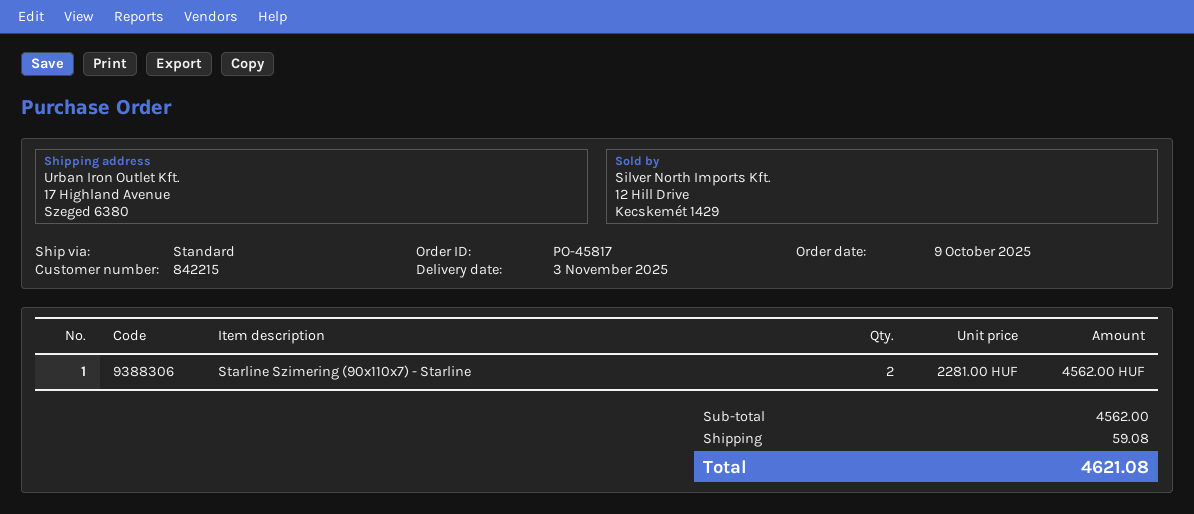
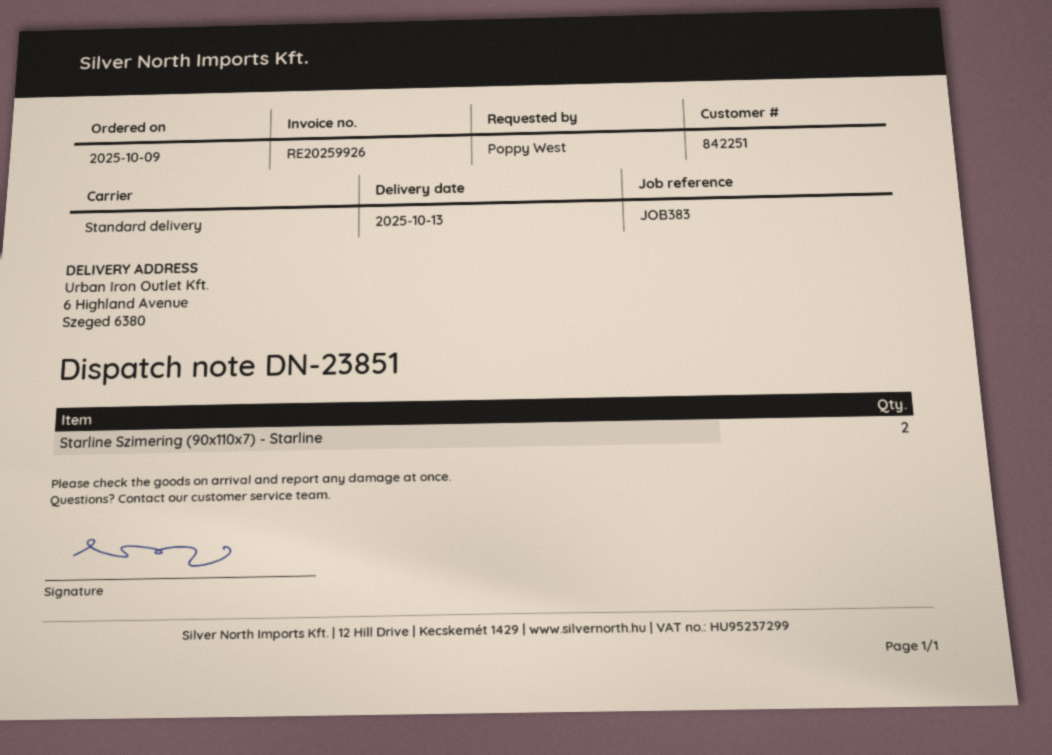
delivery date: 2025-11-03 -> 2025-10-13
customer number: 842215 -> 842251
ship to: 17 Highland Avenue, Szeged 6380 -> 6 Highland Avenue, Szeged 6380

